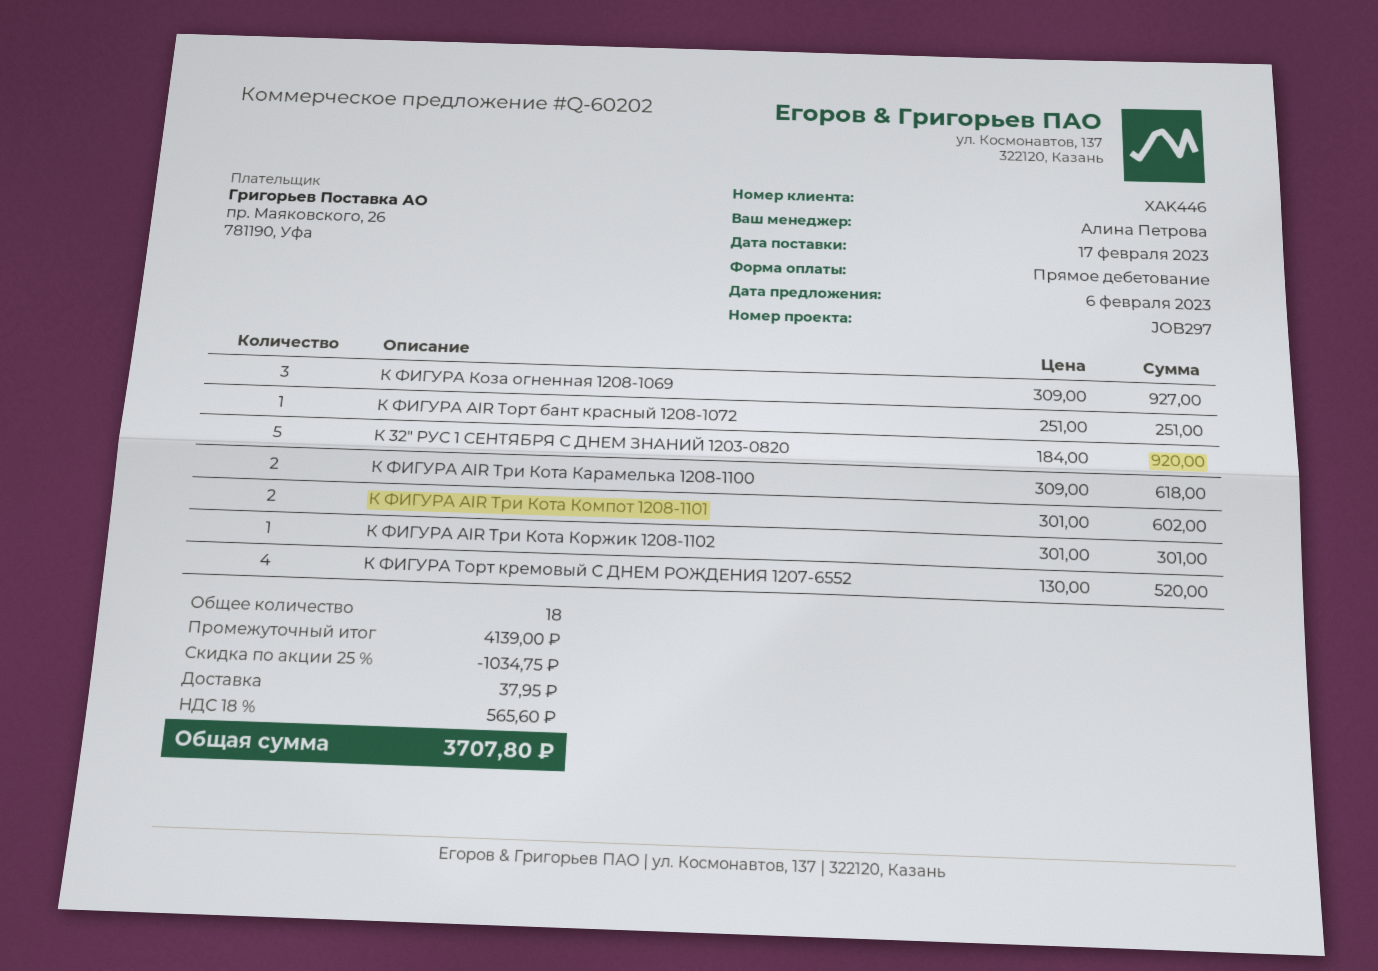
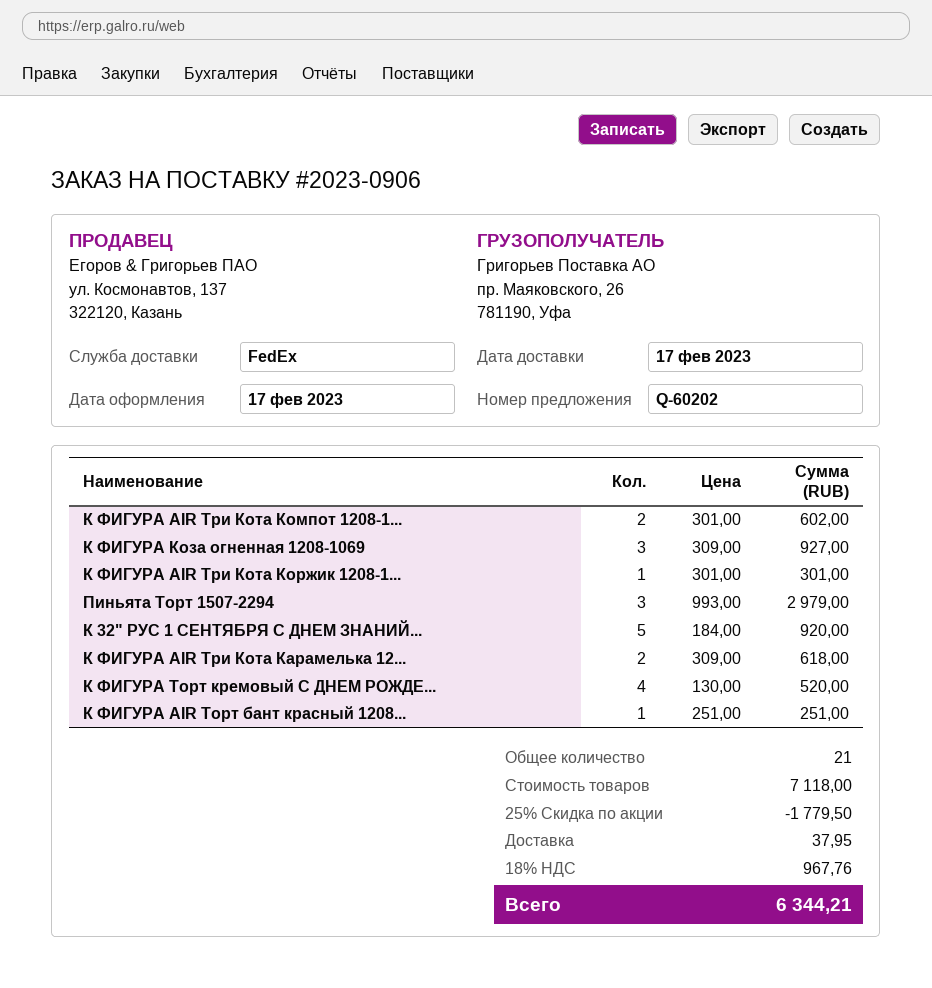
Пиньята Торт 1507-2294: none -> 3 x 993.00 = 2979.00
total quantity: 18 -> 21
subtotal: 4139.00 -> 7118.00
discount: 25% = 1034.75 -> 25% = 1779.50
tax: 18% = 565.60 -> 18% = 967.76
total: 3707.80 -> 6344.21

